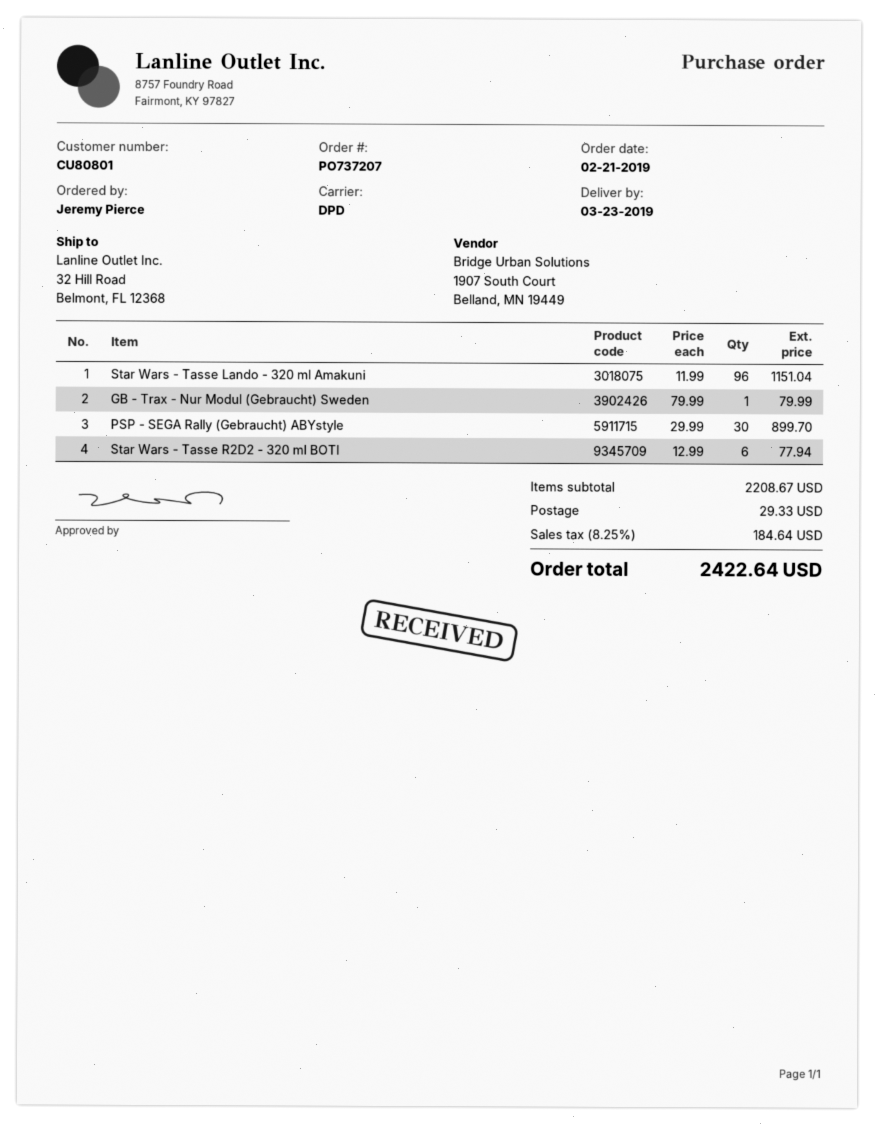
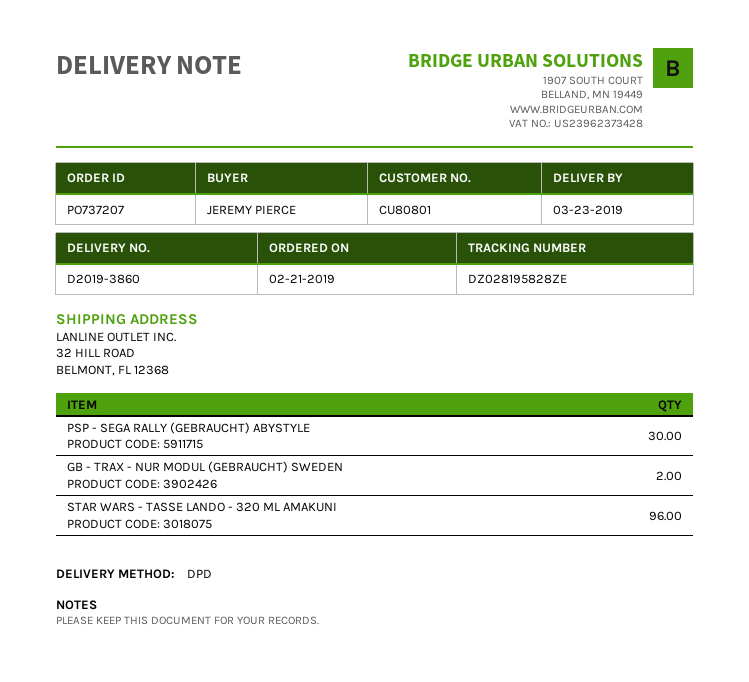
GB - Trax - Nur Modul (Gebraucht) Sweden: 1 -> 2
Star Wars - Tasse R2D2 - 320 ml BOTI: 6 -> none

